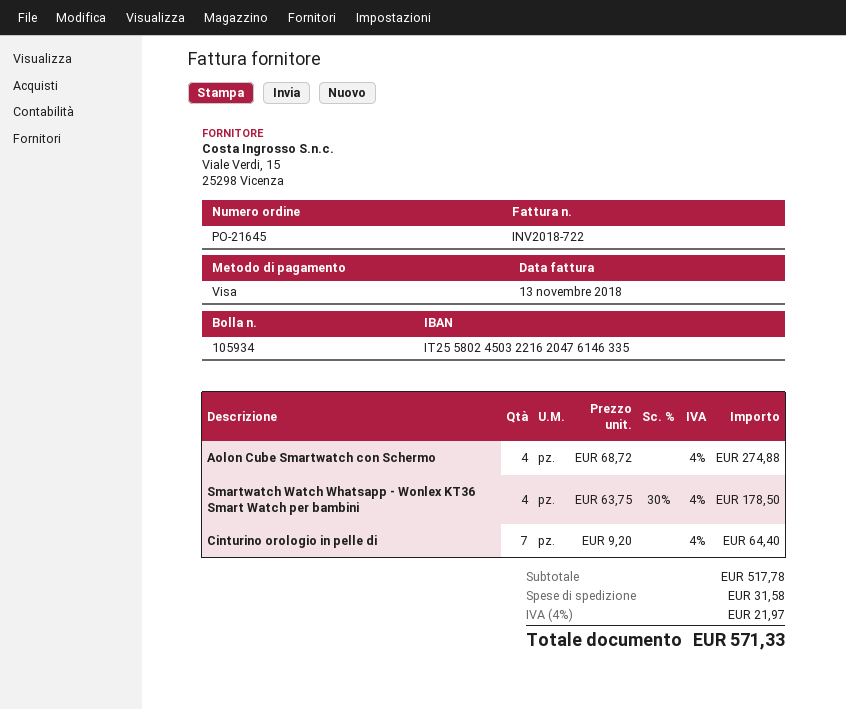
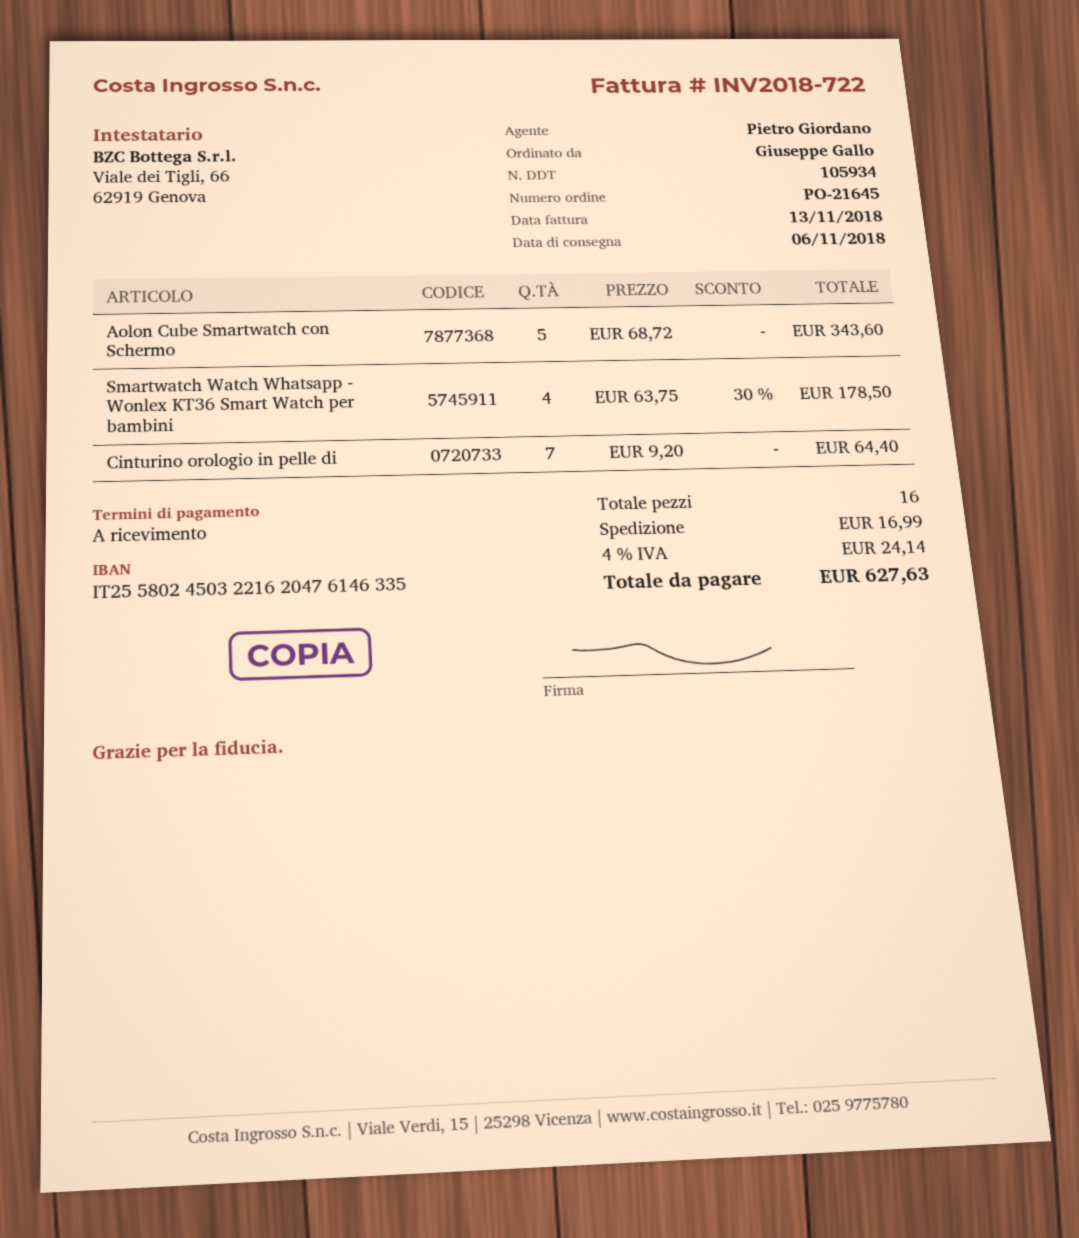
Aolon Cube Smartwatch con Schermo: 4 x 68.72 = 274.88 -> 5 x 68.72 = 343.60
shipping: 31.58 -> 16.99
tax: 4% = 21.97 -> 4% = 24.14
total: 571.33 -> 627.63

